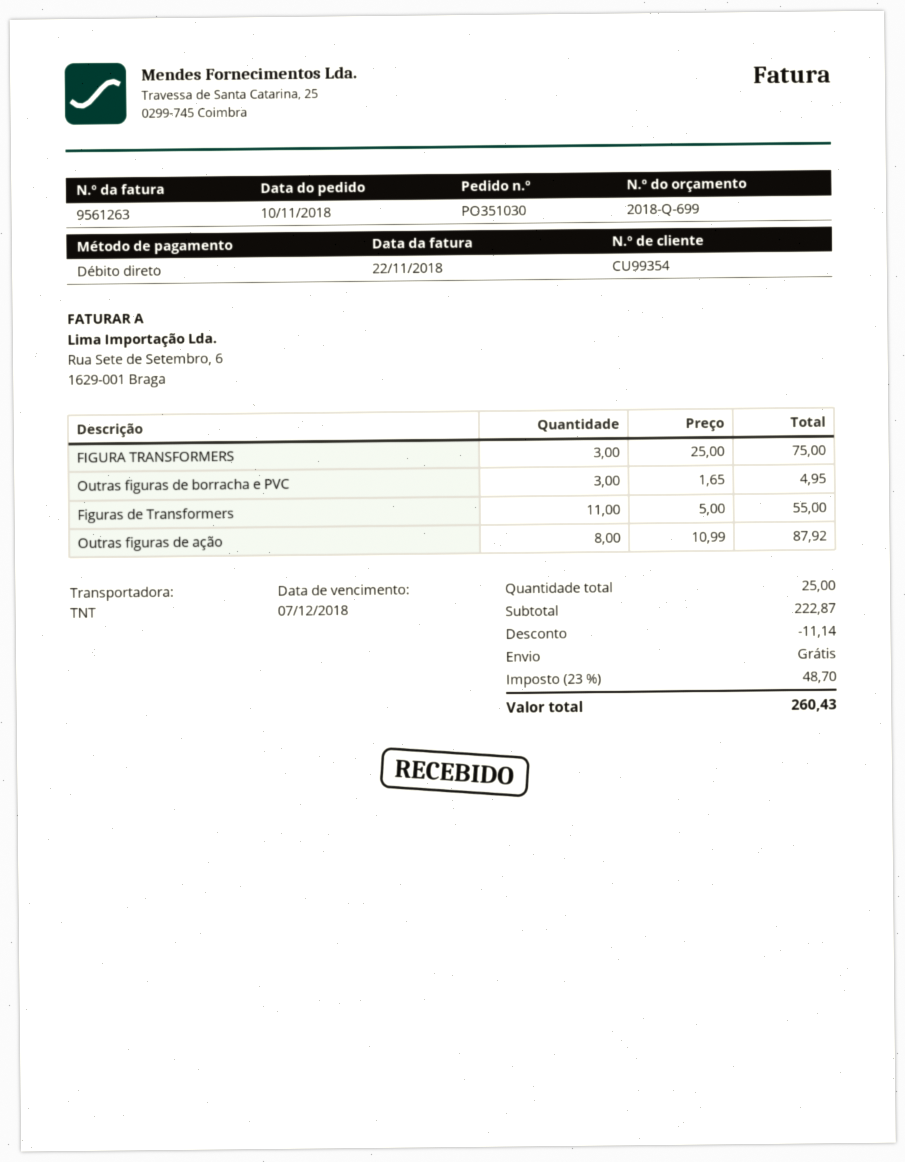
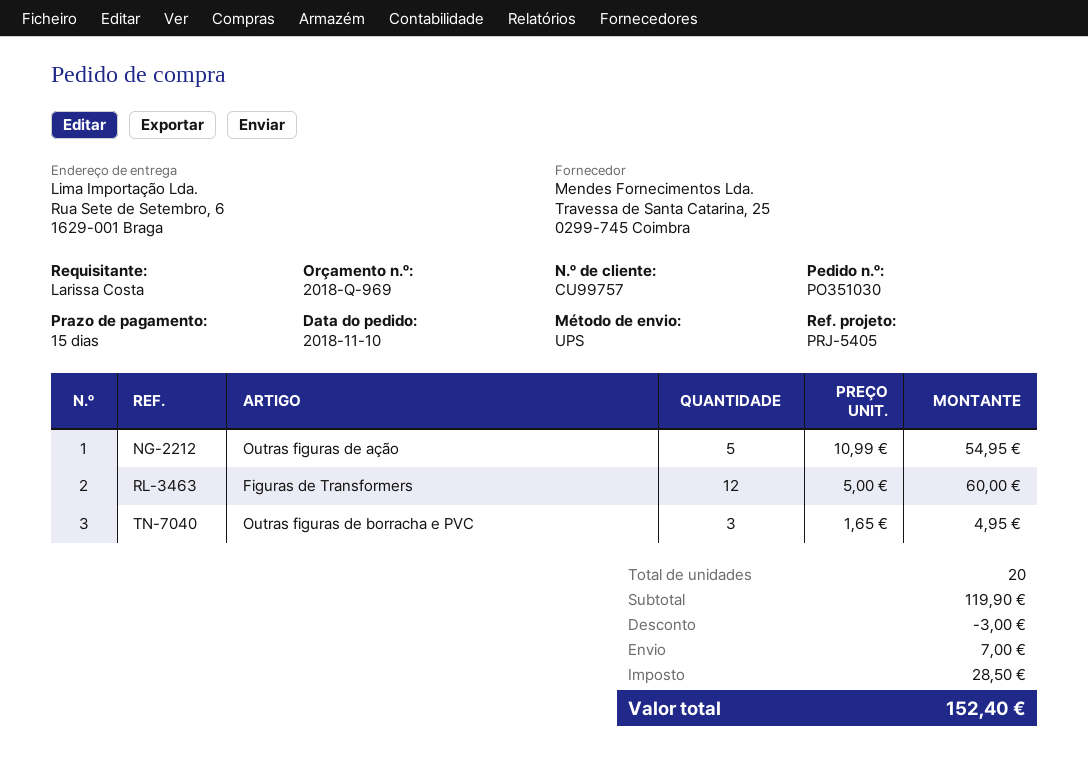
quote number: 2018-Q-699 -> 2018-Q-969
customer number: CU99354 -> CU99757
shipping method: TNT -> UPS
FIGURA TRANSFORMERS: 3 x 25.00 = 75.00 -> none
Figuras de Transformers: 11 x 5.00 = 55.00 -> 12 x 5.00 = 60.00
Outras figuras de ação: 8 x 10.99 = 87.92 -> 5 x 10.99 = 54.95
total quantity: 25 -> 20
subtotal: 222.87 -> 119.90
discount: 11.14 -> 3.00
shipping: 0.00 -> 7.00
tax: 48.70 -> 28.50
total: 260.43 -> 152.40

